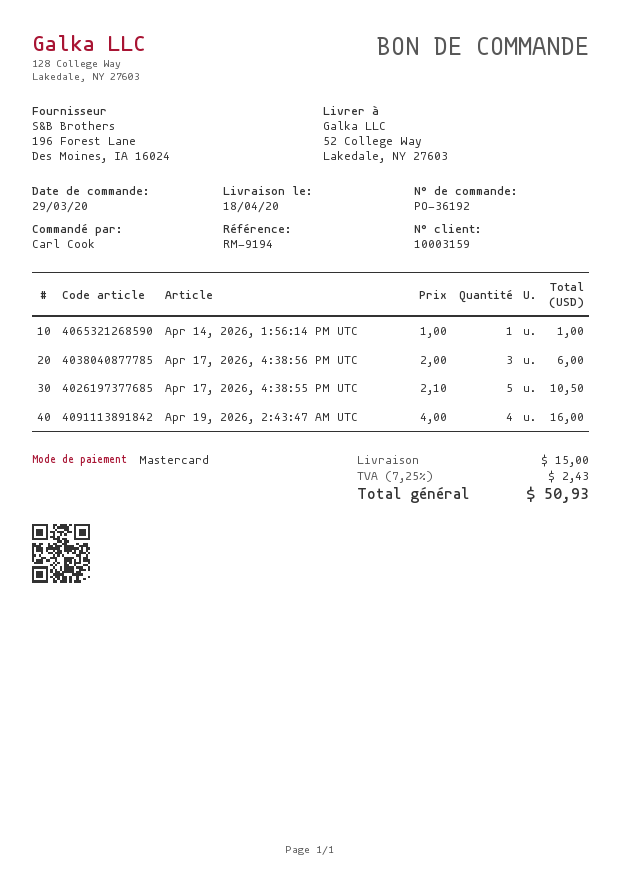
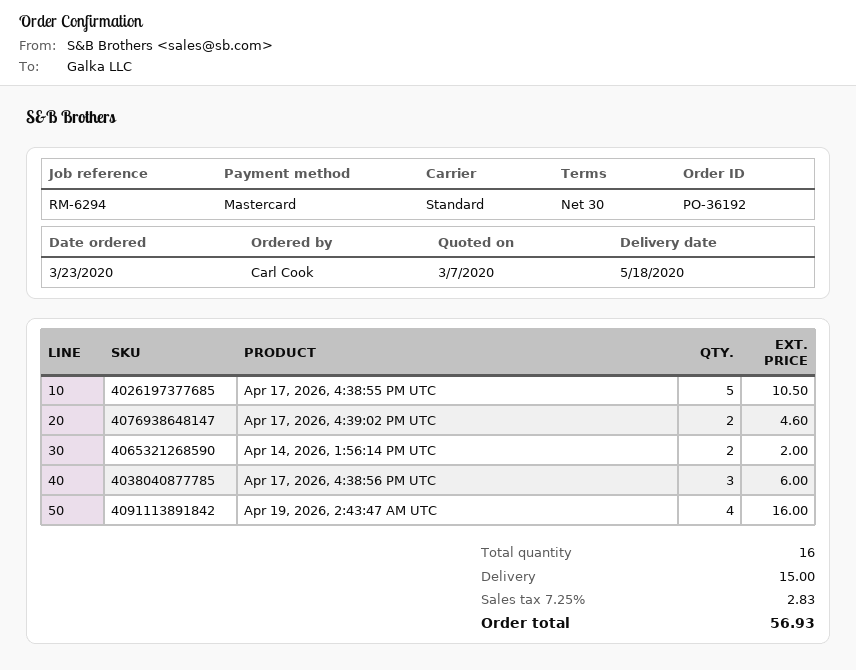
order date: 2020-03-29 -> 2020-03-23
delivery date: 2020-04-18 -> 2020-05-18
reference: RM-9194 -> RM-6294
Apr 14, 2026, 1:56:14 PM UTC: 1 for 1.00 -> 2 for 2.00
Apr 17, 2026, 4:39:02 PM UTC: none -> 2 for 4.60
tax: 7.25% = 2.43 -> 7.25% = 2.83
total: 50.93 -> 56.93

